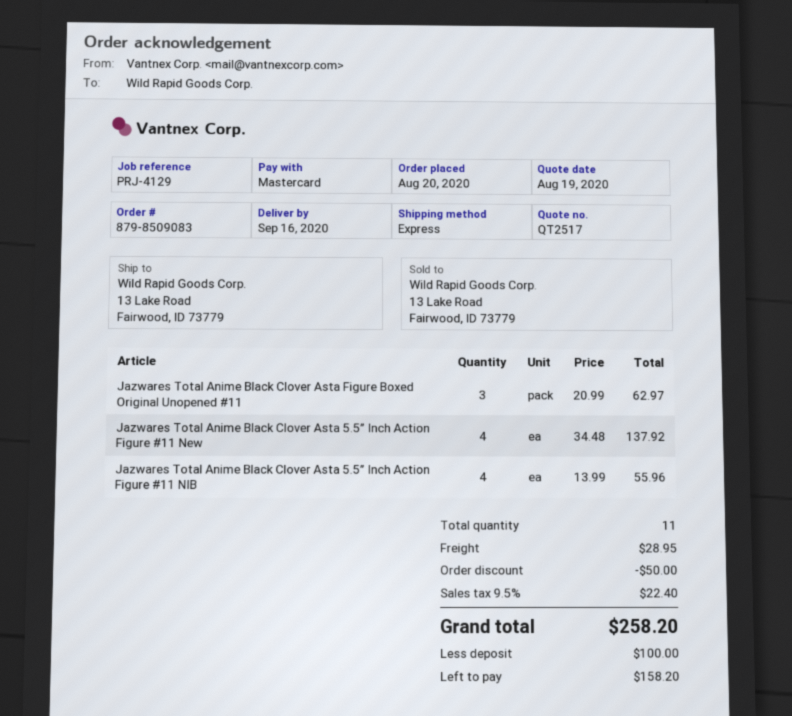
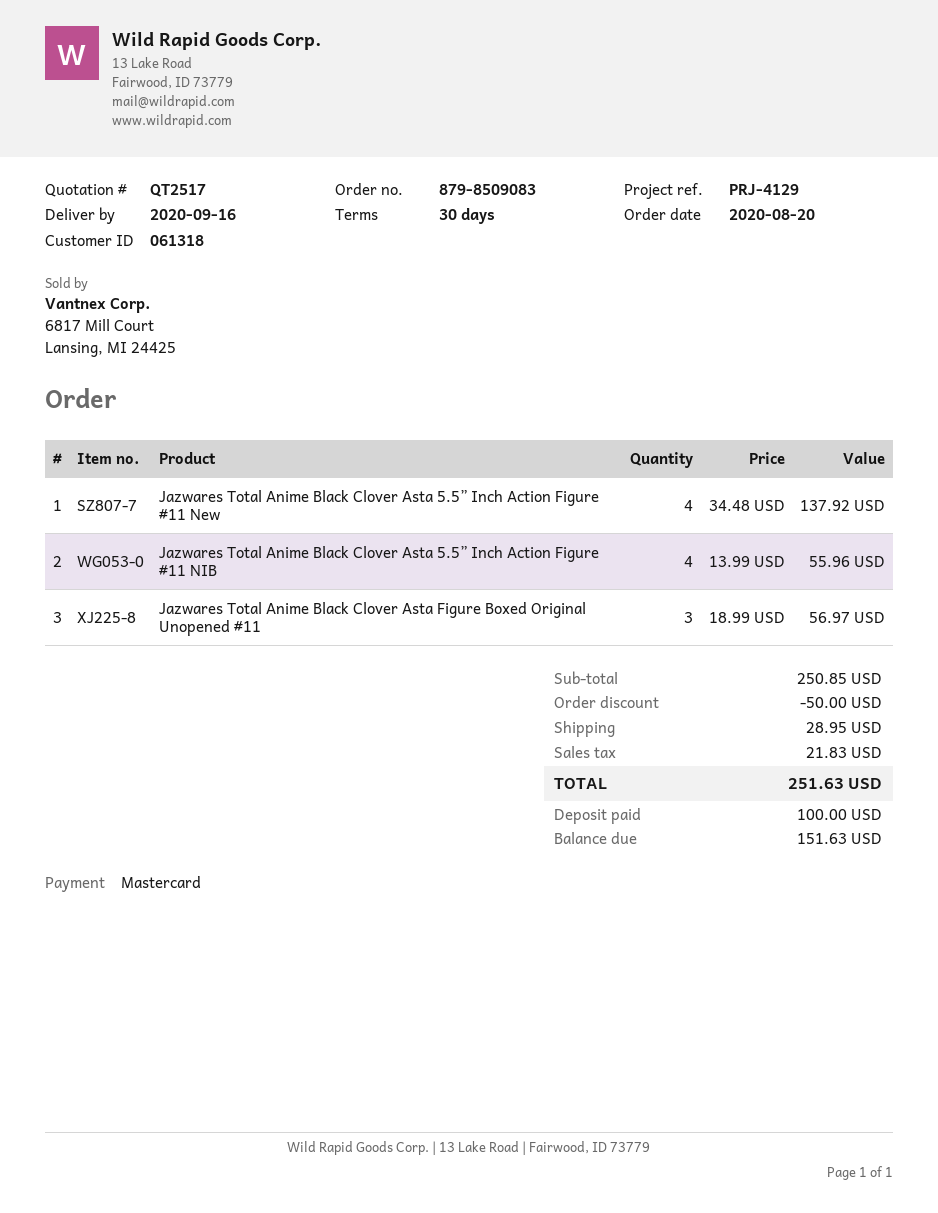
Jazwares Total Anime Black Clover Asta Figure Boxed Original Unopened #11: 3 x 20.99 = 62.97 -> 3 x 18.99 = 56.97
tax: 22.40 -> 21.83
total: 258.20 -> 251.63
balance: 158.20 -> 151.63

